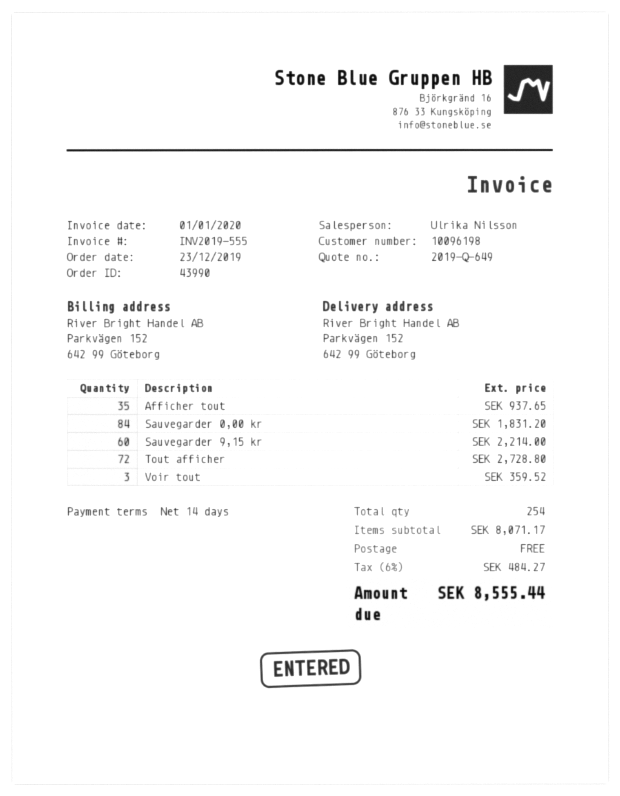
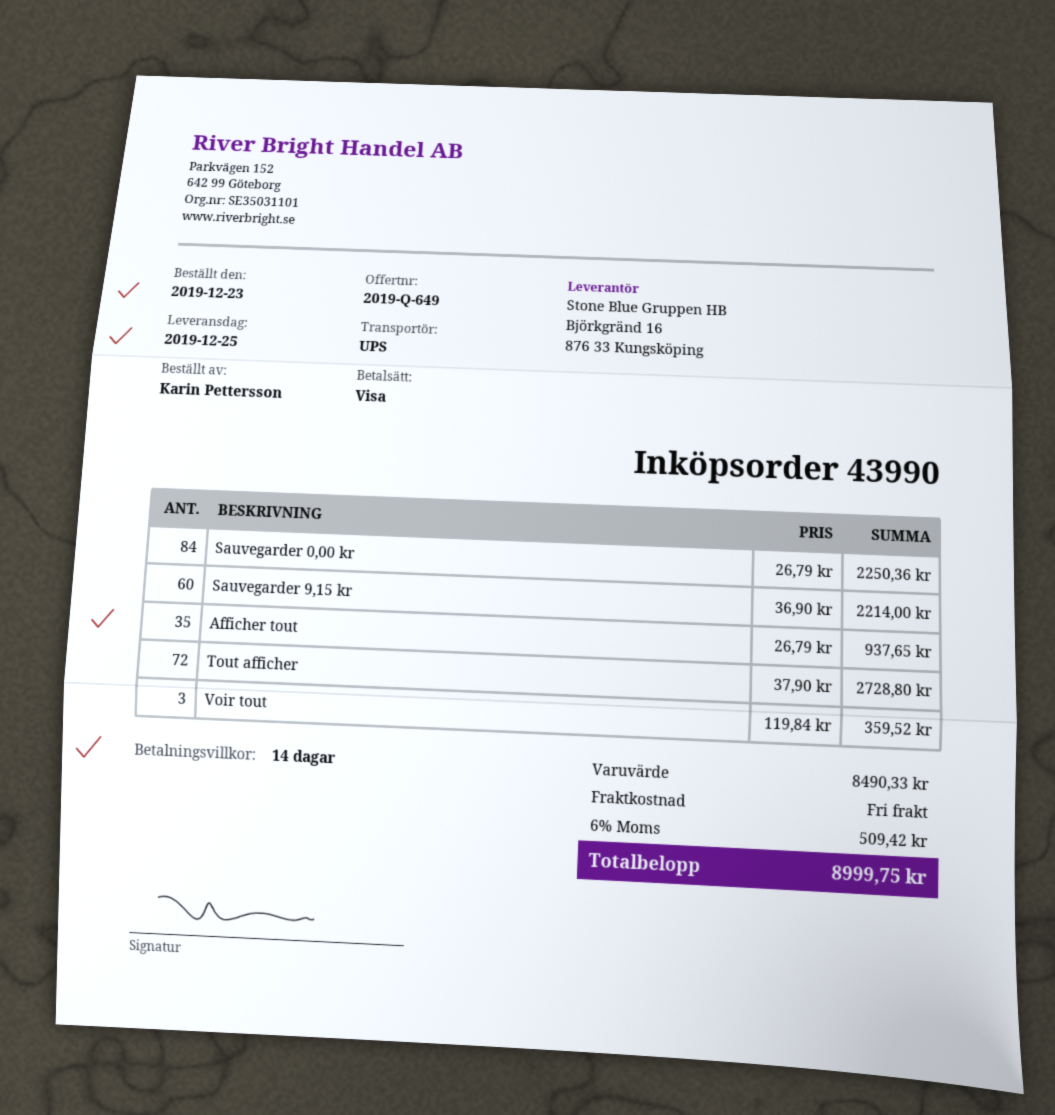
Sauvegarder 0,00 kr: 84 for 1831.20 -> 84 for 2250.36
subtotal: 8071.17 -> 8490.33
tax: 6% = 484.27 -> 6% = 509.42
total: 8555.44 -> 8999.75

